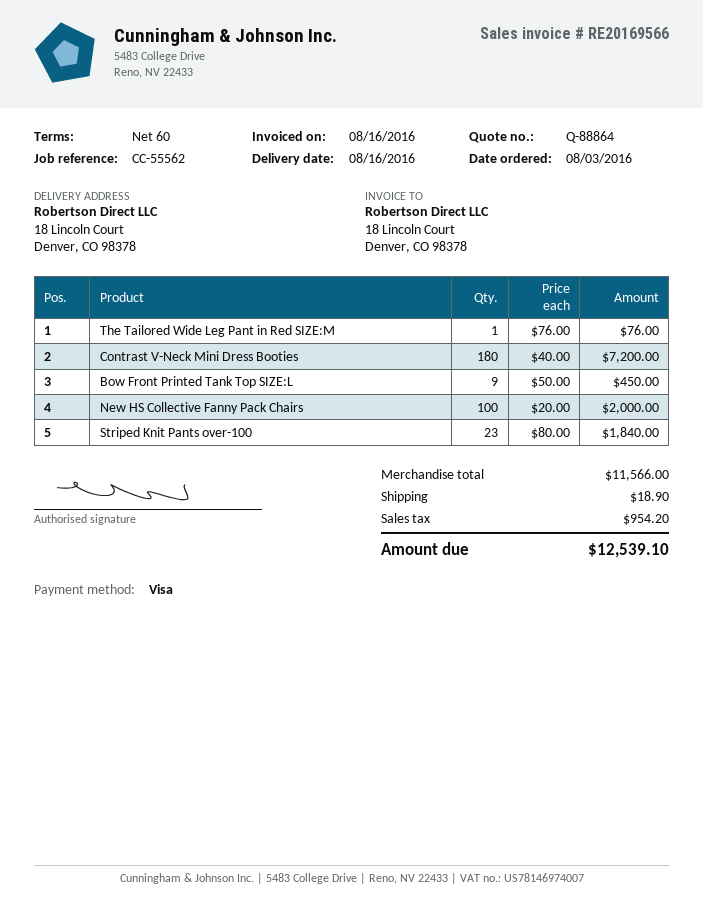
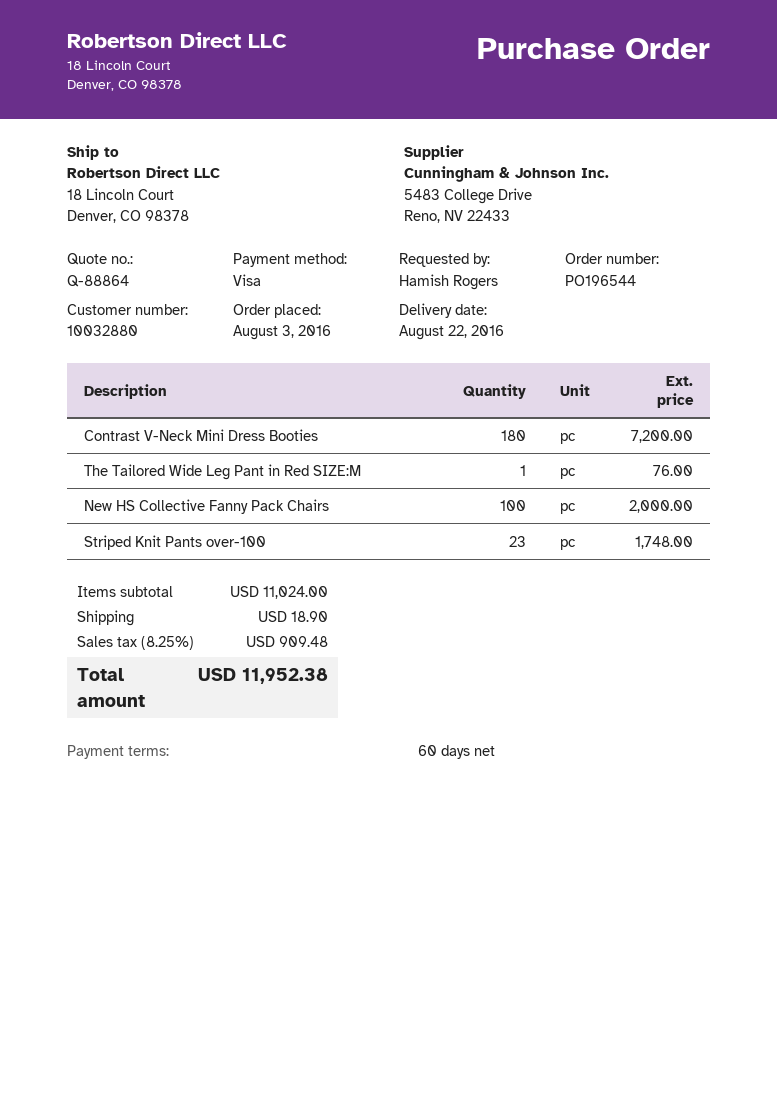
delivery date: 2016-08-16 -> 2016-08-22
Bow Front Printed Tank Top SIZE:L: 9 for 450.00 -> none
Striped Knit Pants over-100: 23 for 1840.00 -> 23 for 1748.00
subtotal: 11566.00 -> 11024.00
tax: 954.20 -> 909.48
total: 12539.10 -> 11952.38

